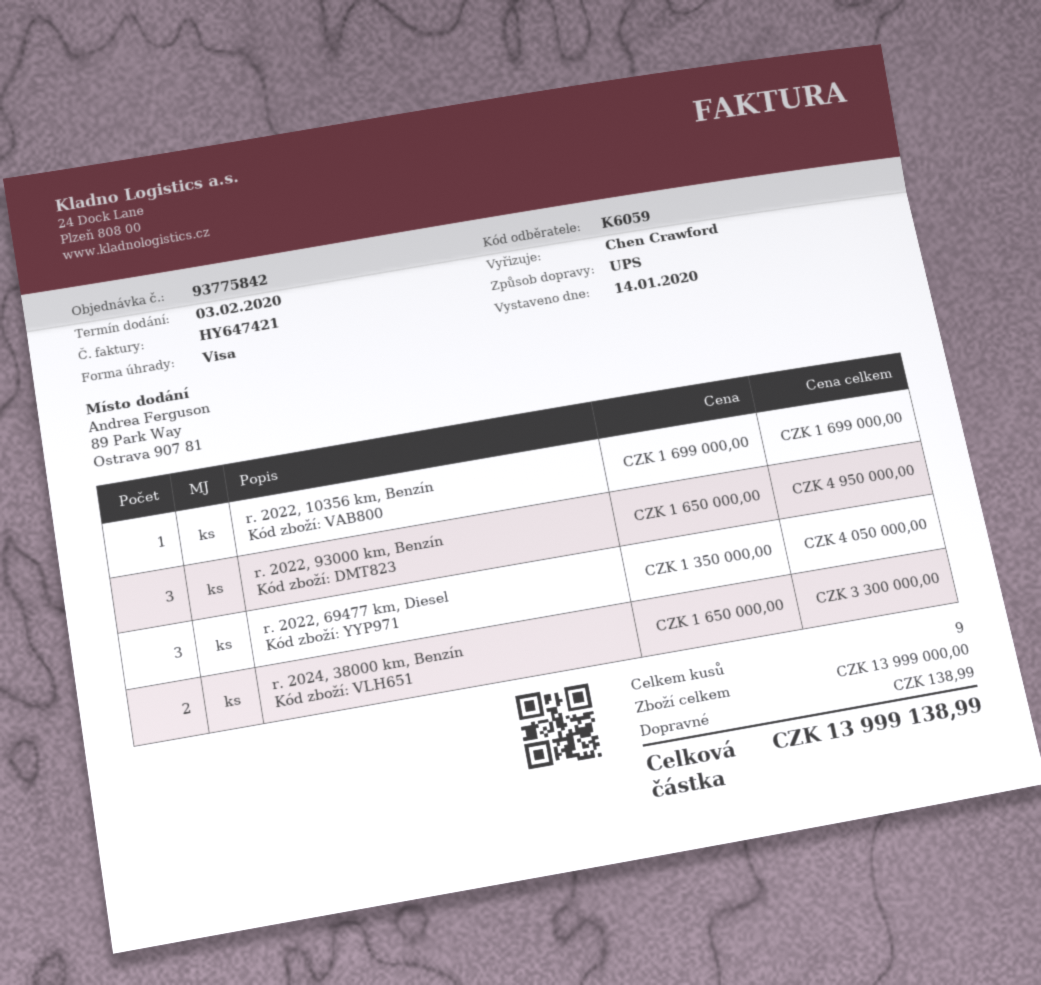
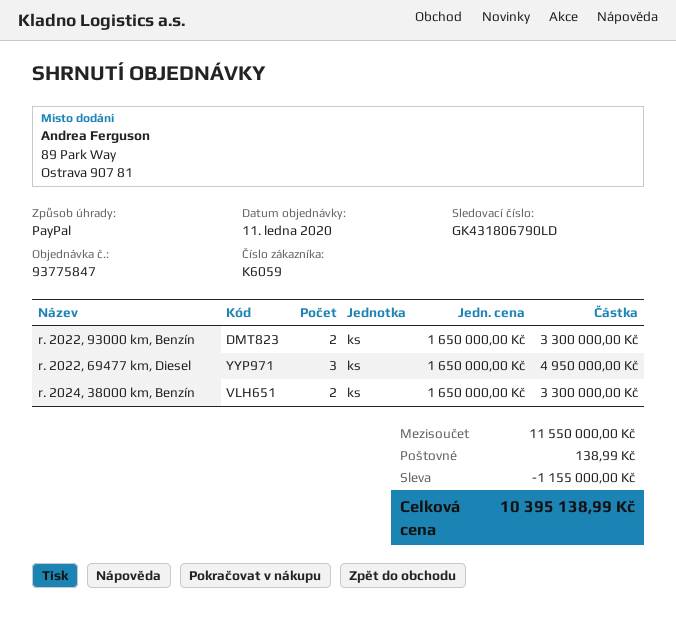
order number: 93775842 -> 93775847
payment method: Visa -> PayPal
r. 2022, 10356 km, Benzín: 1 x 1699000.00 = 1699000.00 -> none
r. 2022, 93000 km, Benzín: 3 x 1650000.00 = 4950000.00 -> 2 x 1650000.00 = 3300000.00
r. 2022, 69477 km, Diesel: 3 x 1350000.00 = 4050000.00 -> 3 x 1650000.00 = 4950000.00
subtotal: 13999000.00 -> 11550000.00
discount: none -> 1155000.00
total: 13999138.99 -> 10395138.99

